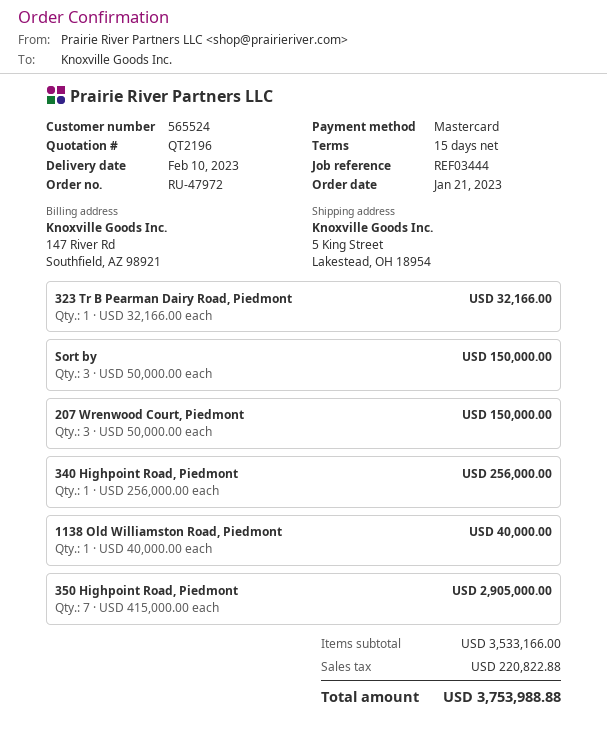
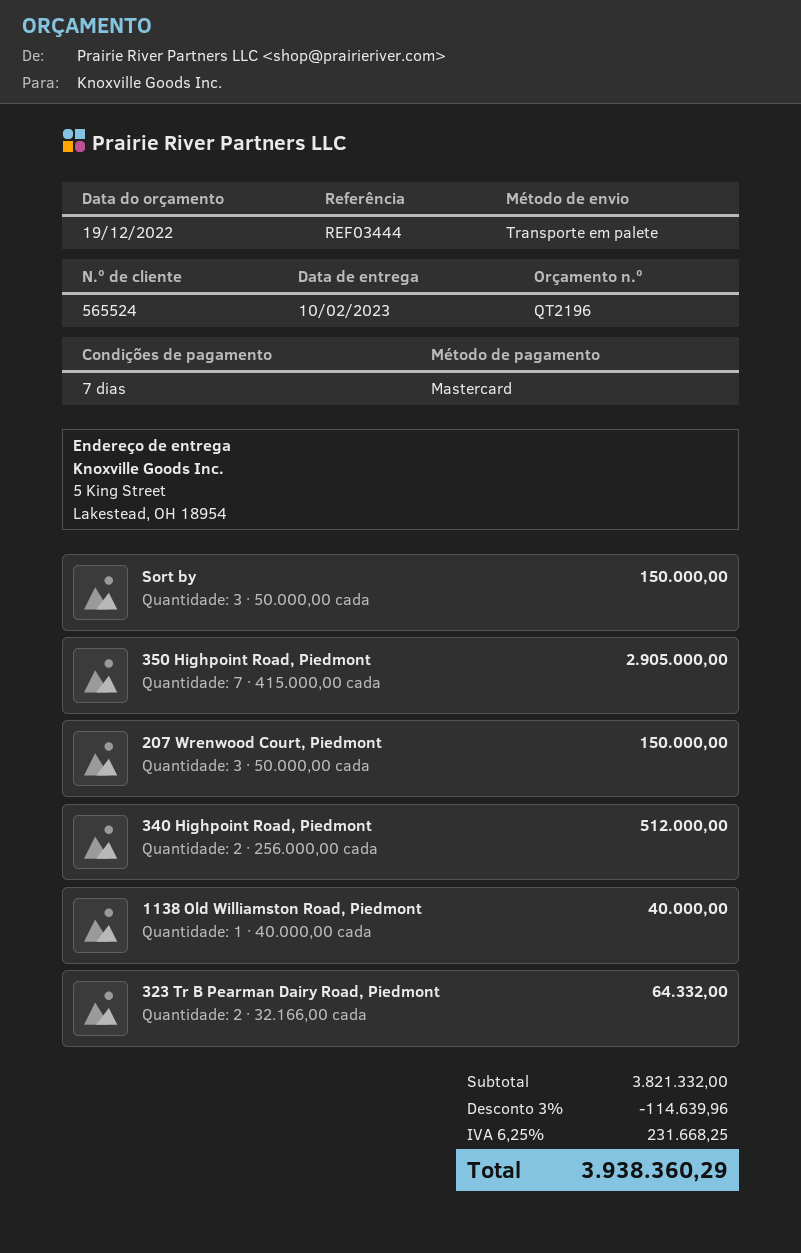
payment terms: 15 days -> 7 days
323 Tr B Pearman Dairy Road, Piedmont: 1 x 32166.00 = 32166.00 -> 2 x 32166.00 = 64332.00
340 Highpoint Road, Piedmont: 1 x 256000.00 = 256000.00 -> 2 x 256000.00 = 512000.00
subtotal: 3533166.00 -> 3821332.00
discount: none -> 3% = 114639.96
tax: 220822.88 -> 231668.25
total: 3753988.88 -> 3938360.29

